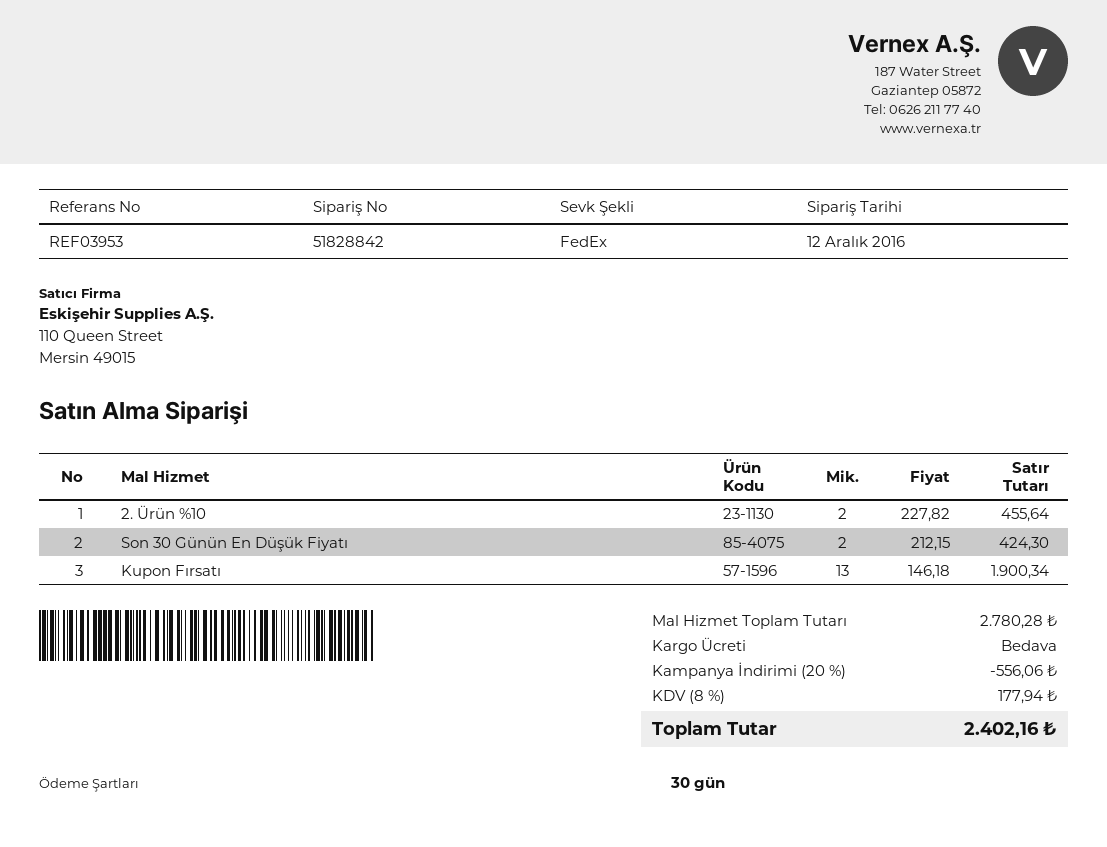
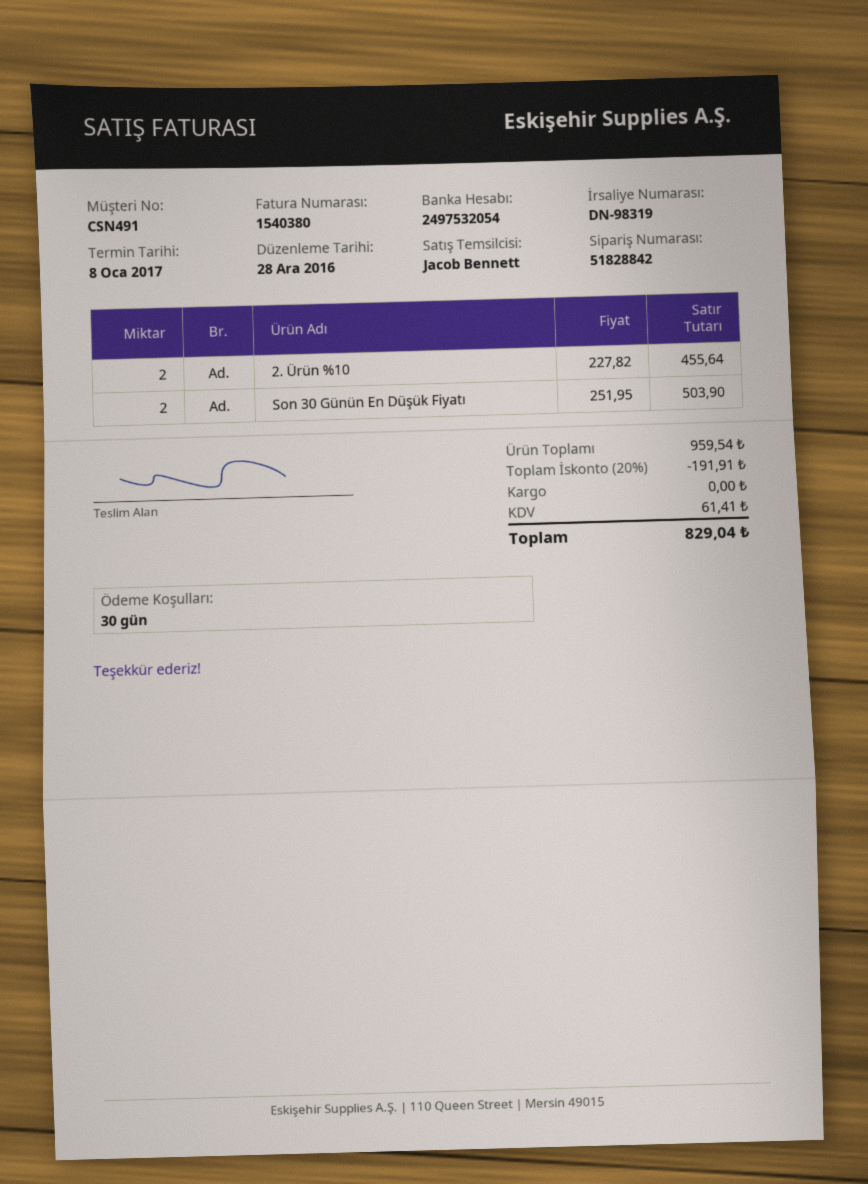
Son 30 Günün En Düşük Fiyatı: 2 x 212.15 = 424.30 -> 2 x 251.95 = 503.90
Kupon Fırsatı: 13 x 146.18 = 1900.34 -> none
subtotal: 2780.28 -> 959.54
discount: 20% = 556.06 -> 20% = 191.91
tax: 177.94 -> 61.41
total: 2402.16 -> 829.04

